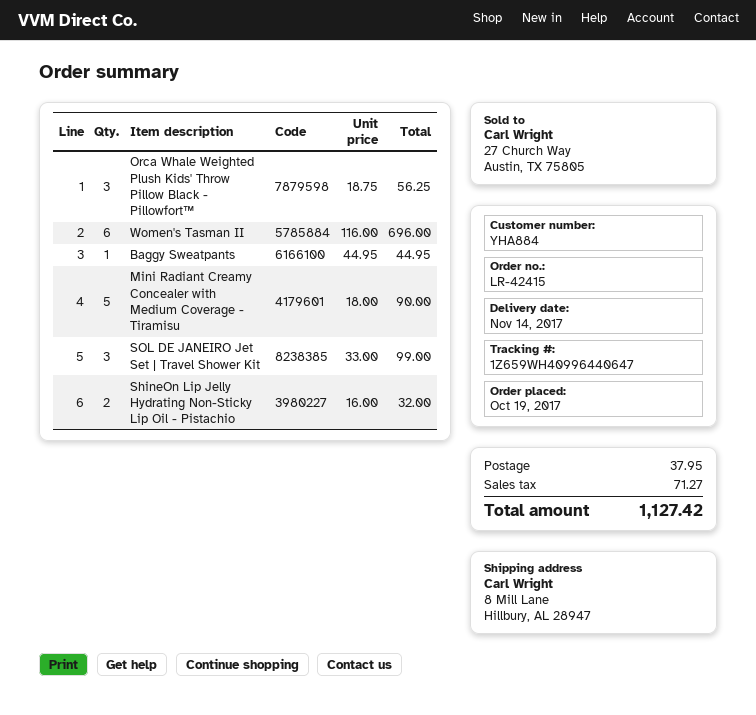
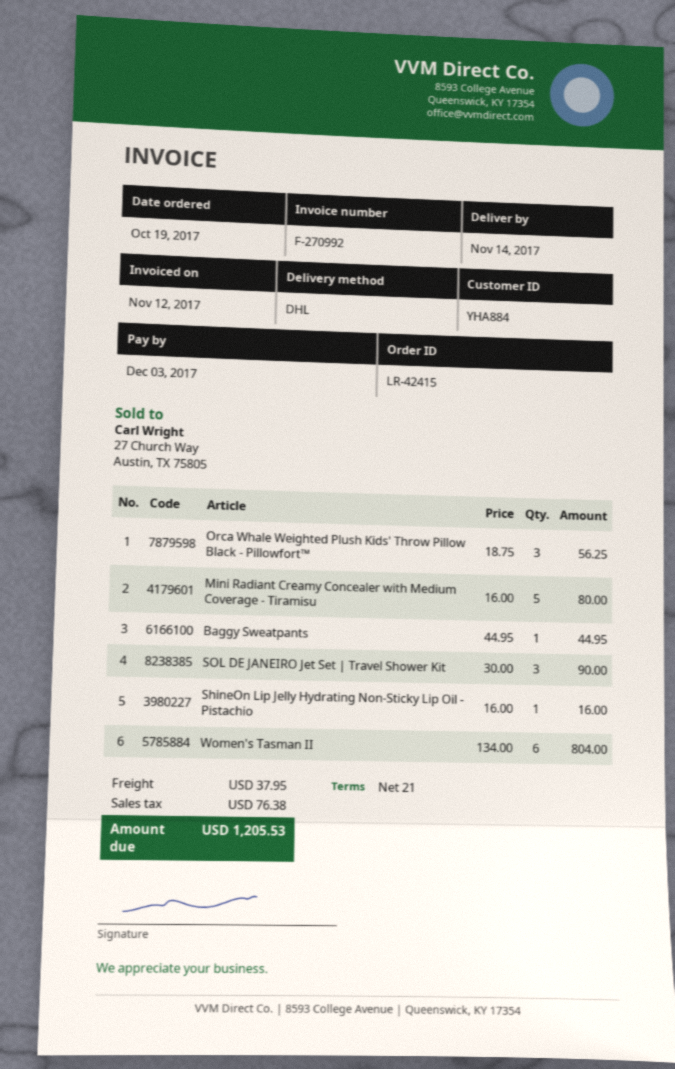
Women's Tasman II: 6 x 116.00 = 696.00 -> 6 x 134.00 = 804.00
Mini Radiant Creamy Concealer with Medium Coverage - Tiramisu: 5 x 18.00 = 90.00 -> 5 x 16.00 = 80.00
SOL DE JANEIRO Jet Set | Travel Shower Kit: 3 x 33.00 = 99.00 -> 3 x 30.00 = 90.00
ShineOn Lip Jelly Hydrating Non-Sticky Lip Oil - Pistachio: 2 x 16.00 = 32.00 -> 1 x 16.00 = 16.00
tax: 71.27 -> 76.38
total: 1127.42 -> 1205.53

